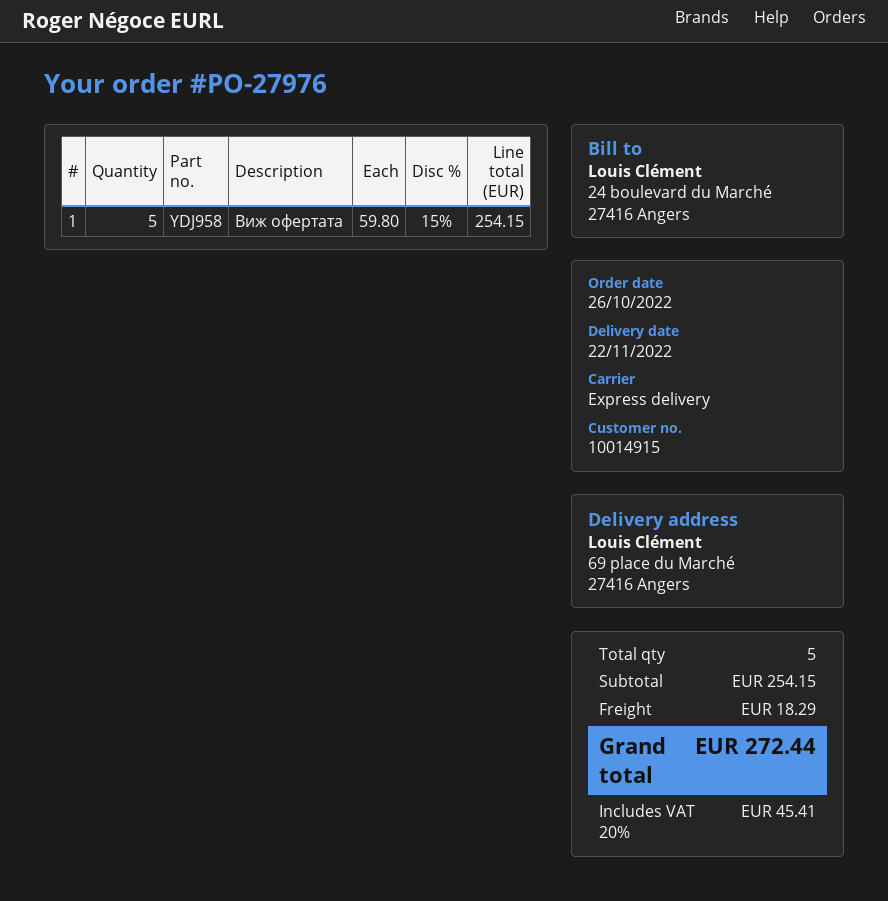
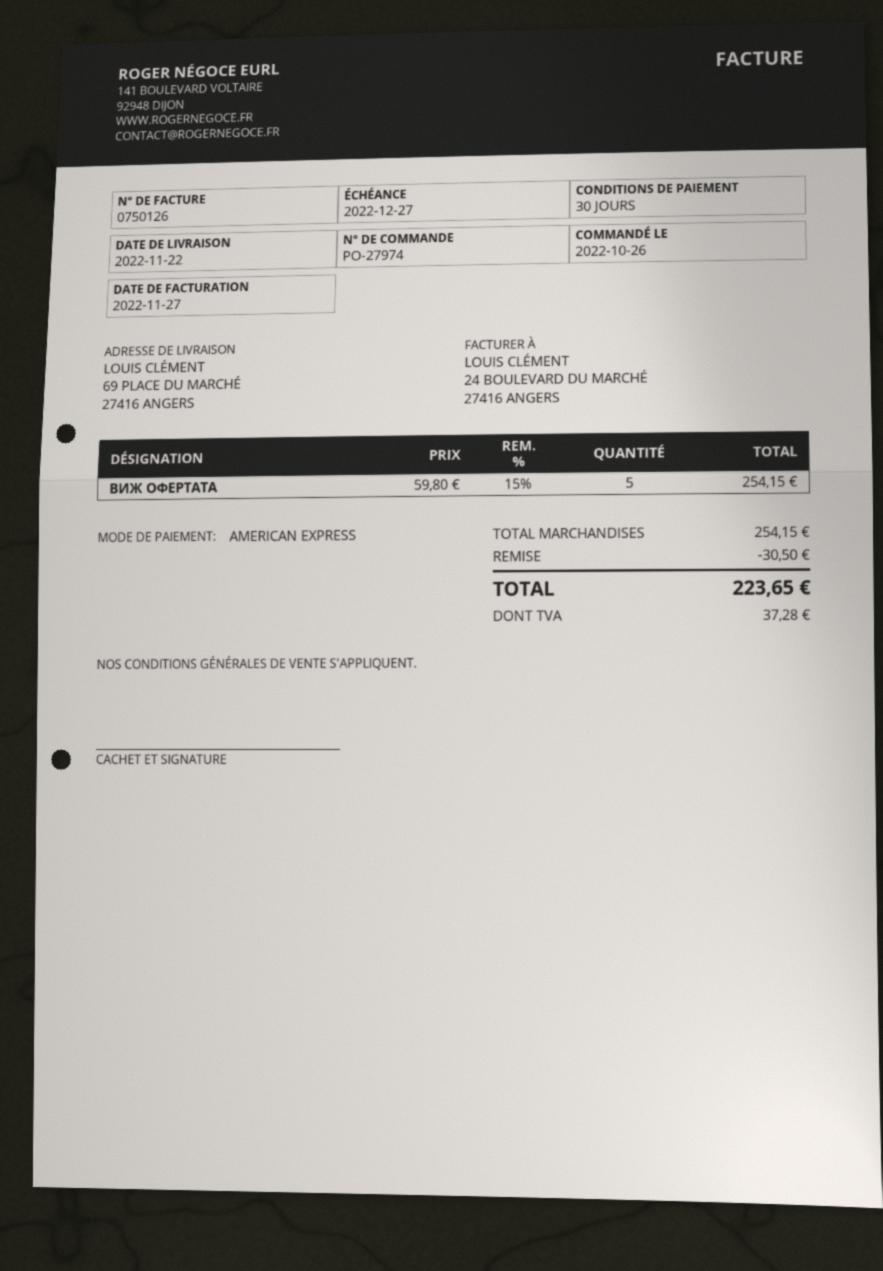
order number: PO-27976 -> PO-27974
discount: none -> 30.50
shipping: 18.29 -> none
tax: 45.41 -> 37.28
total: 272.44 -> 223.65

